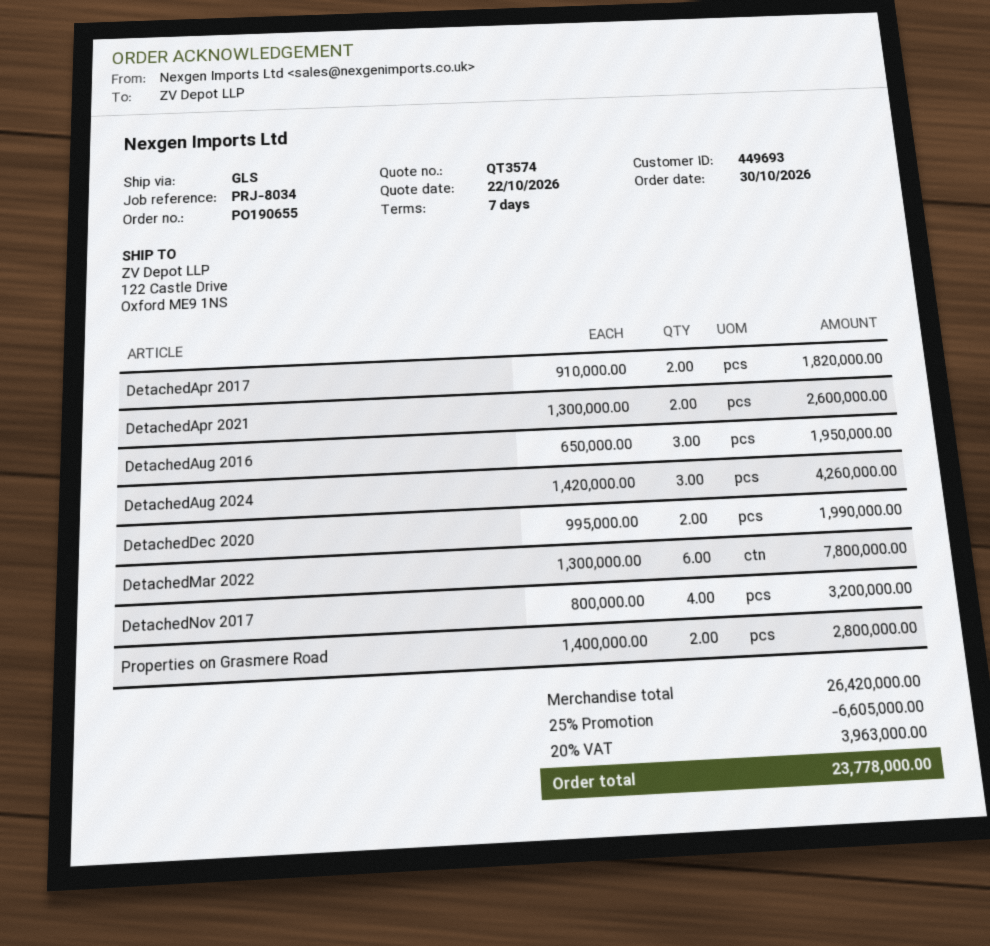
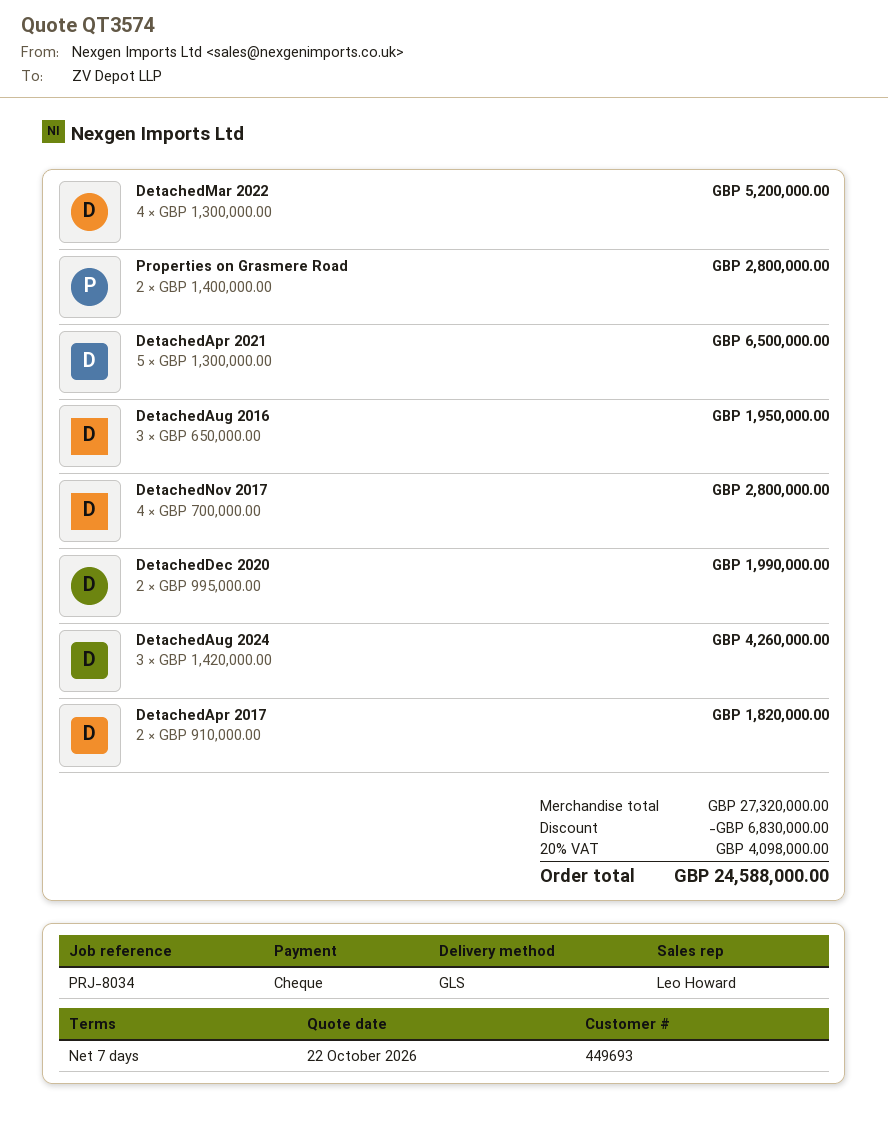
DetachedApr 2021: 2 x 1300000.00 = 2600000.00 -> 5 x 1300000.00 = 6500000.00
DetachedMar 2022: 6 x 1300000.00 = 7800000.00 -> 4 x 1300000.00 = 5200000.00
DetachedNov 2017: 4 x 800000.00 = 3200000.00 -> 4 x 700000.00 = 2800000.00
subtotal: 26420000.00 -> 27320000.00
discount: 6605000.00 -> 6830000.00
tax: 20% = 3963000.00 -> 20% = 4098000.00
total: 23778000.00 -> 24588000.00

